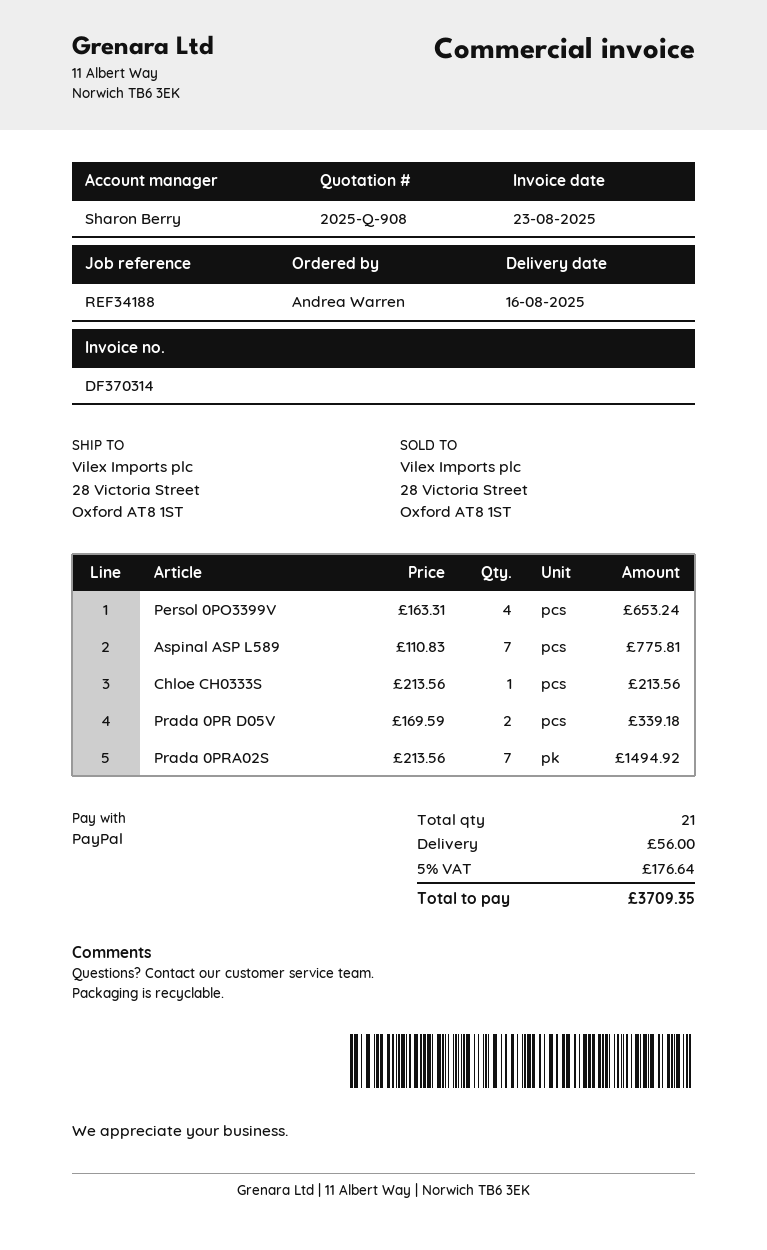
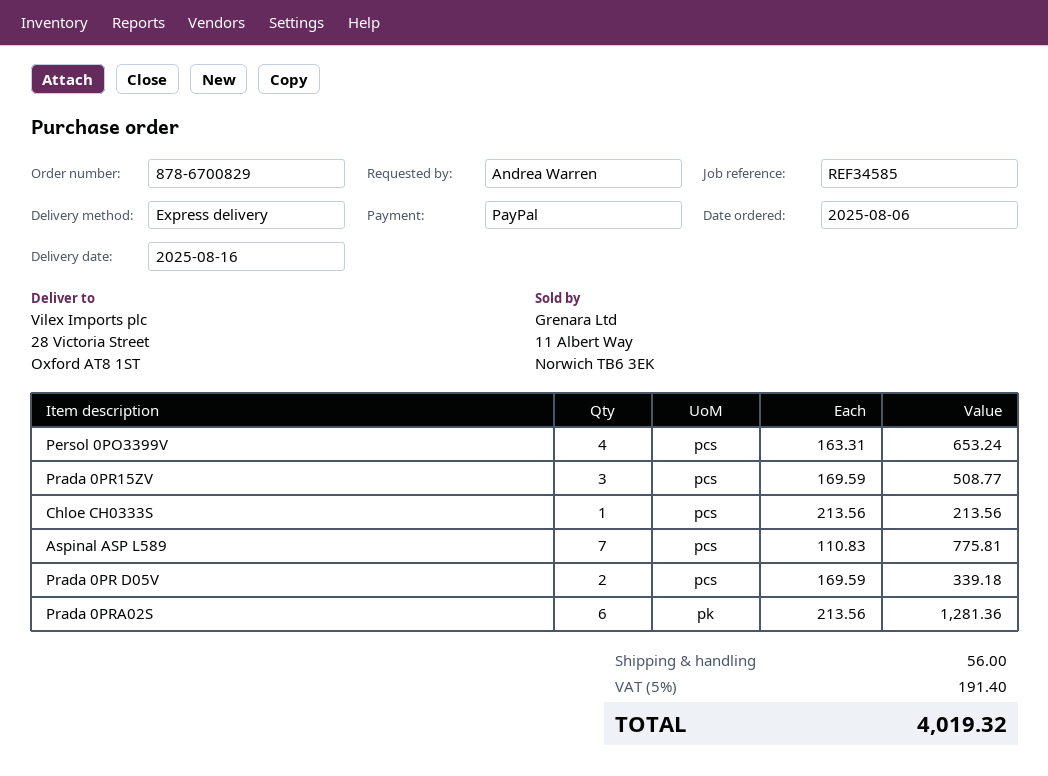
reference: REF34188 -> REF34585
Prada 0PRA02S: 7 x 213.56 = 1494.92 -> 6 x 213.56 = 1281.36
Prada 0PR15ZV: none -> 3 x 169.59 = 508.77
tax: 5% = 176.64 -> 5% = 191.40
total: 3709.35 -> 4019.32

